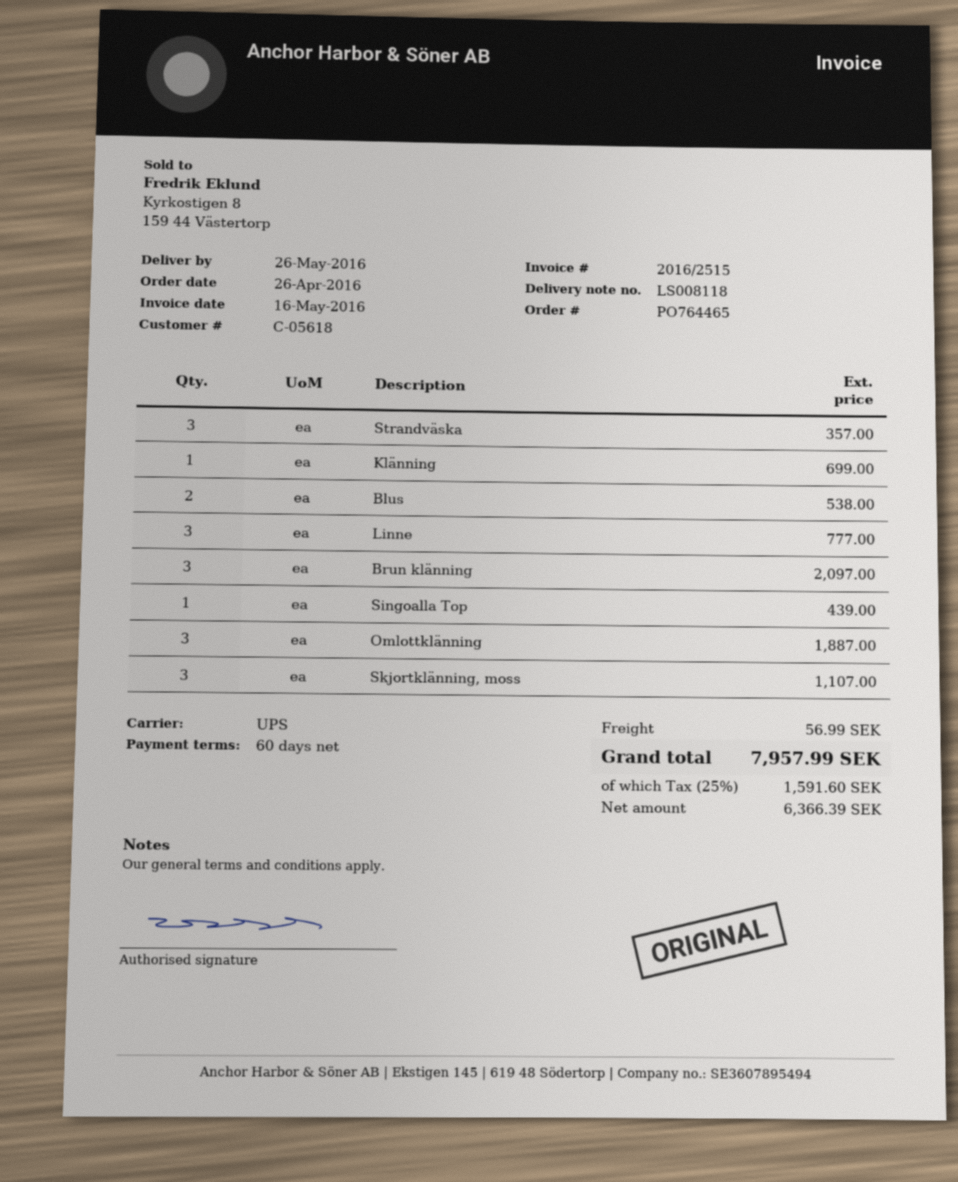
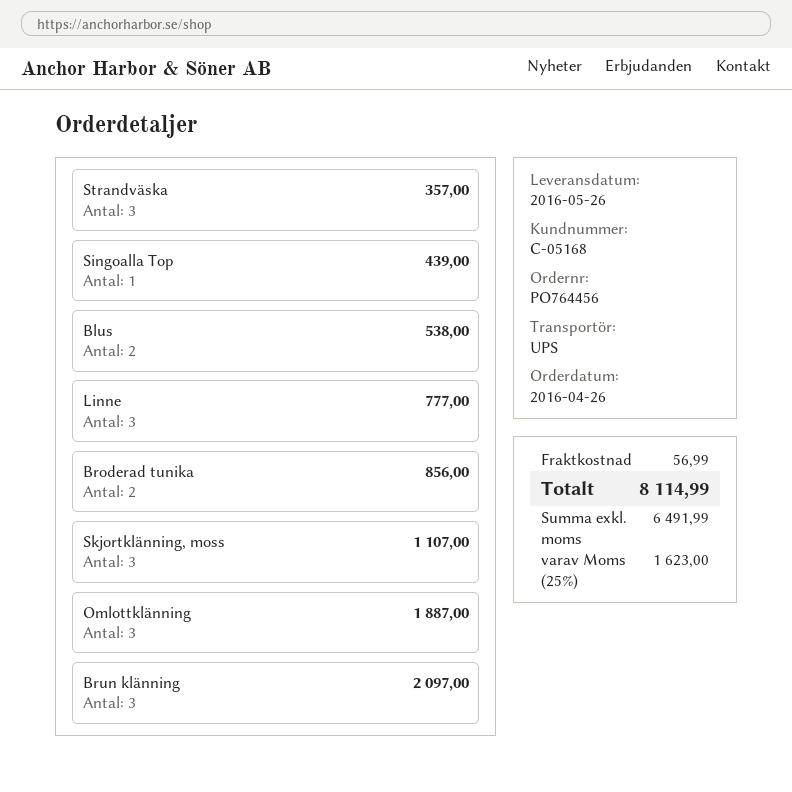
order number: PO764465 -> PO764456
customer number: C-05618 -> C-05168
Klänning: 1 for 699.00 -> none
Broderad tunika: none -> 2 for 856.00
net: 6366.39 -> 6491.99
tax: 25% = 1591.60 -> 25% = 1623.00
total: 7957.99 -> 8114.99

